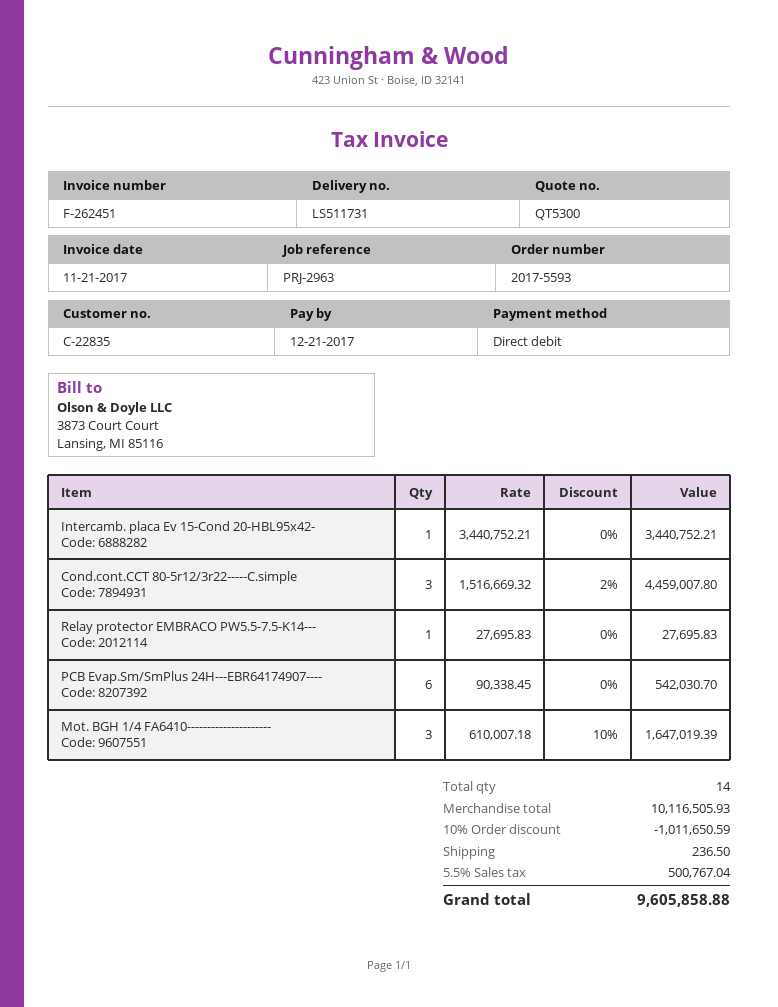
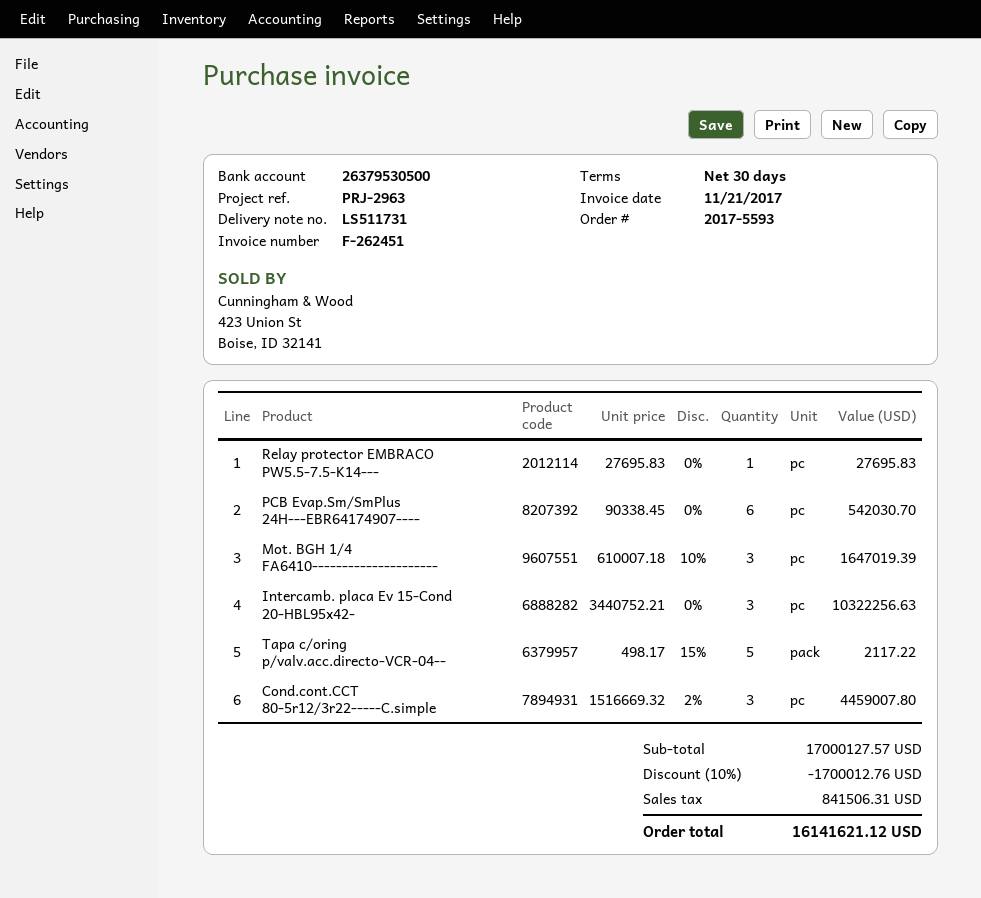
Intercamb. placa Ev 15-Cond 20-HBL95x42-: 1 x 3440752.21 = 3440752.21 -> 3 x 3440752.21 = 10322256.63
Tapa c/oring p/valv.acc.directo-VCR-04--: none -> 5 x 498.17 - 15% = 2117.22
subtotal: 10116505.93 -> 17000127.57
discount: 10% = 1011650.59 -> 10% = 1700012.76
shipping: 236.50 -> none
tax: 500767.04 -> 841506.31
total: 9605858.88 -> 16141621.12

